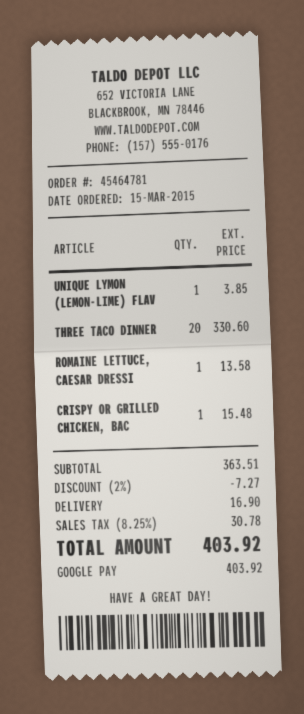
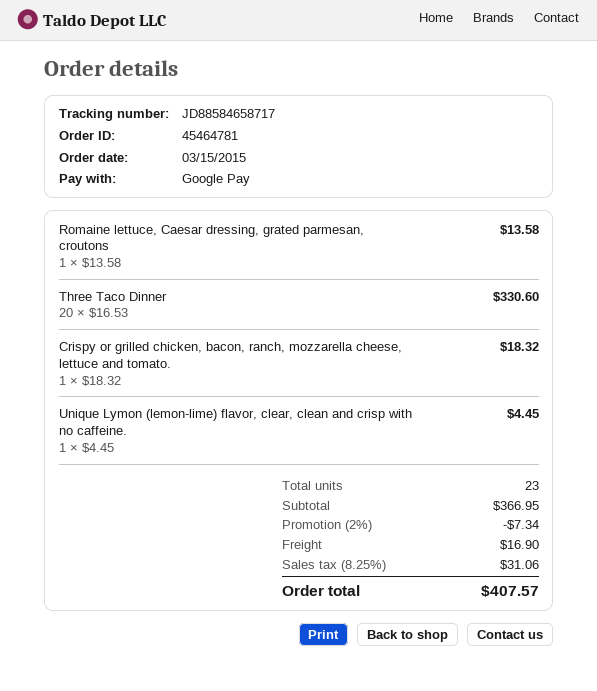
UNIQUE LYMON (LEMON-LIME) FLAV: 1 for 3.85 -> 1 for 4.45
CRISPY OR GRILLED CHICKEN, BAC: 1 for 15.48 -> 1 for 18.32
subtotal: 363.51 -> 366.95
discount: 2% = 7.27 -> 2% = 7.34
tax: 8.25% = 30.78 -> 8.25% = 31.06
total: 403.92 -> 407.57

